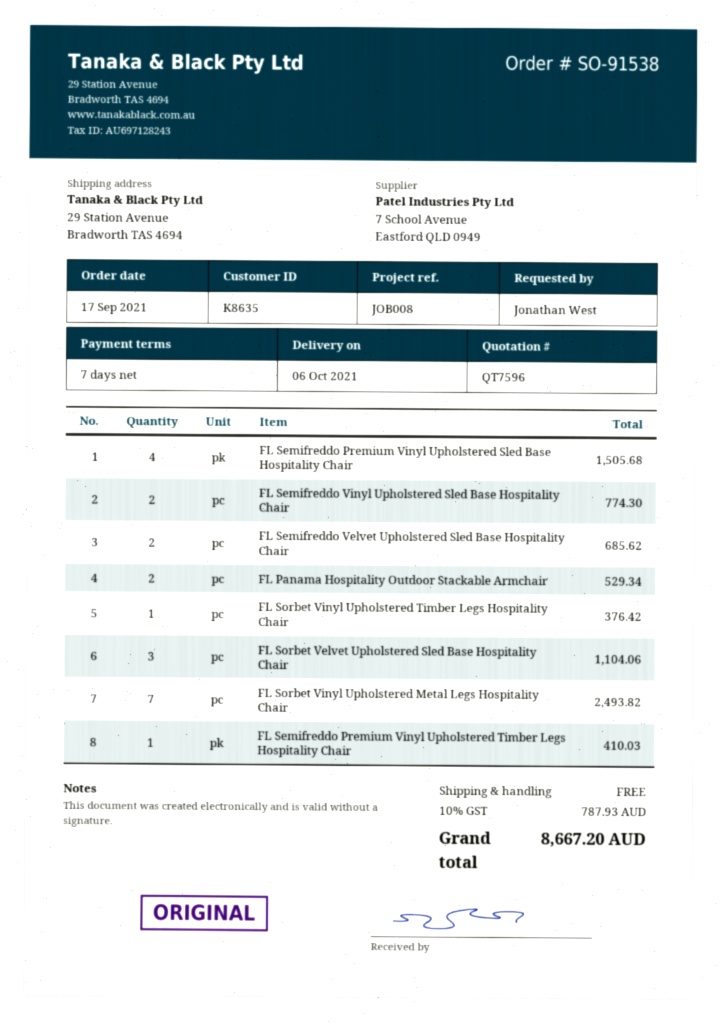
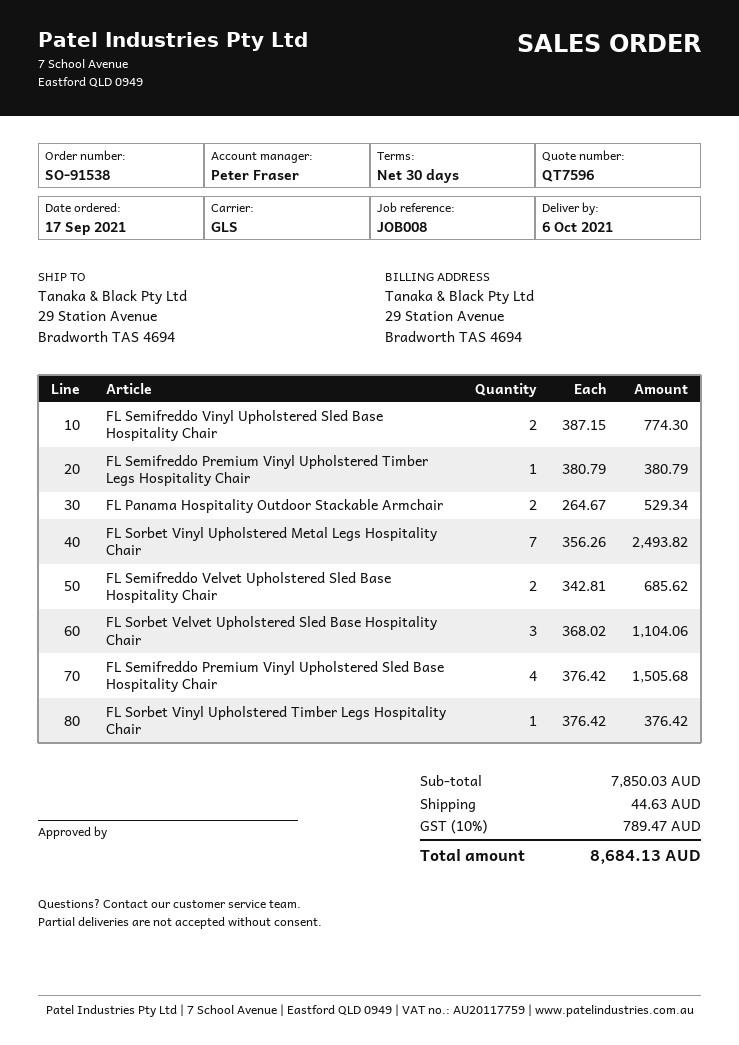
payment terms: 7 days -> 30 days
FL Semifreddo Premium Vinyl Upholstered Timber Legs Hospitality Chair: 1 for 410.03 -> 1 for 380.79
shipping: 0.00 -> 44.63
tax: 10% = 787.93 -> 10% = 789.47
total: 8667.20 -> 8684.13

